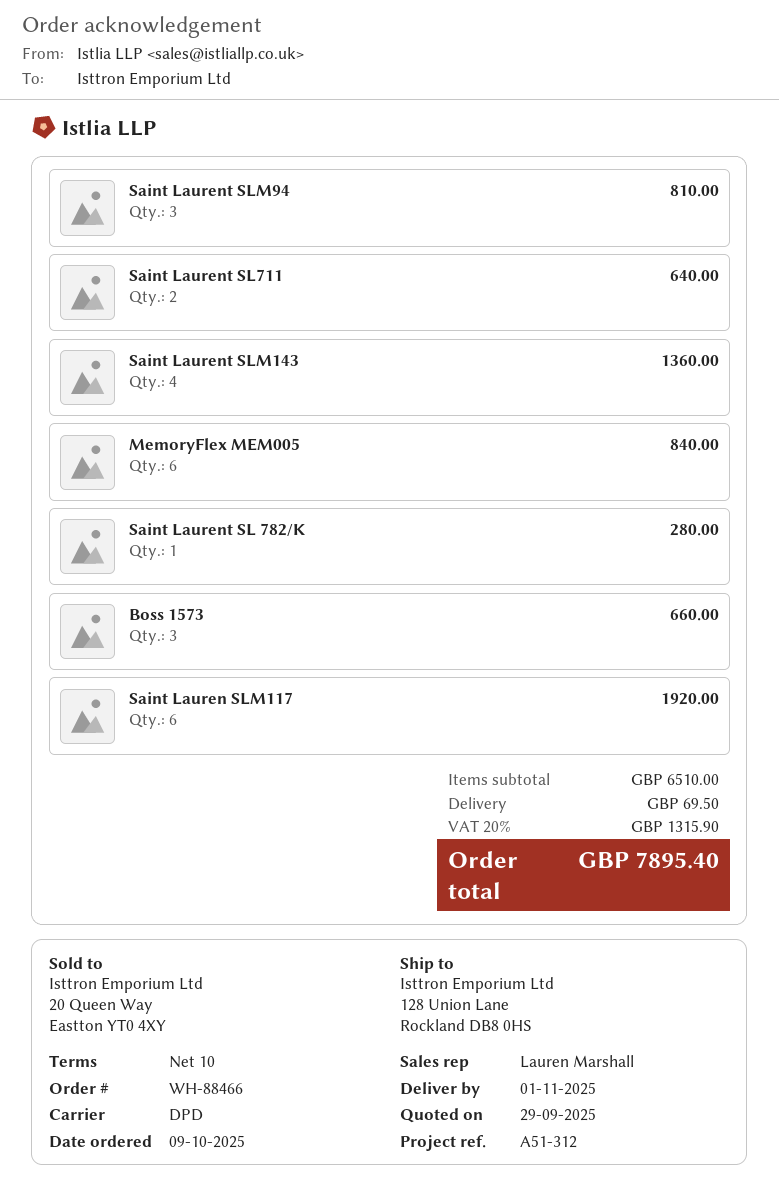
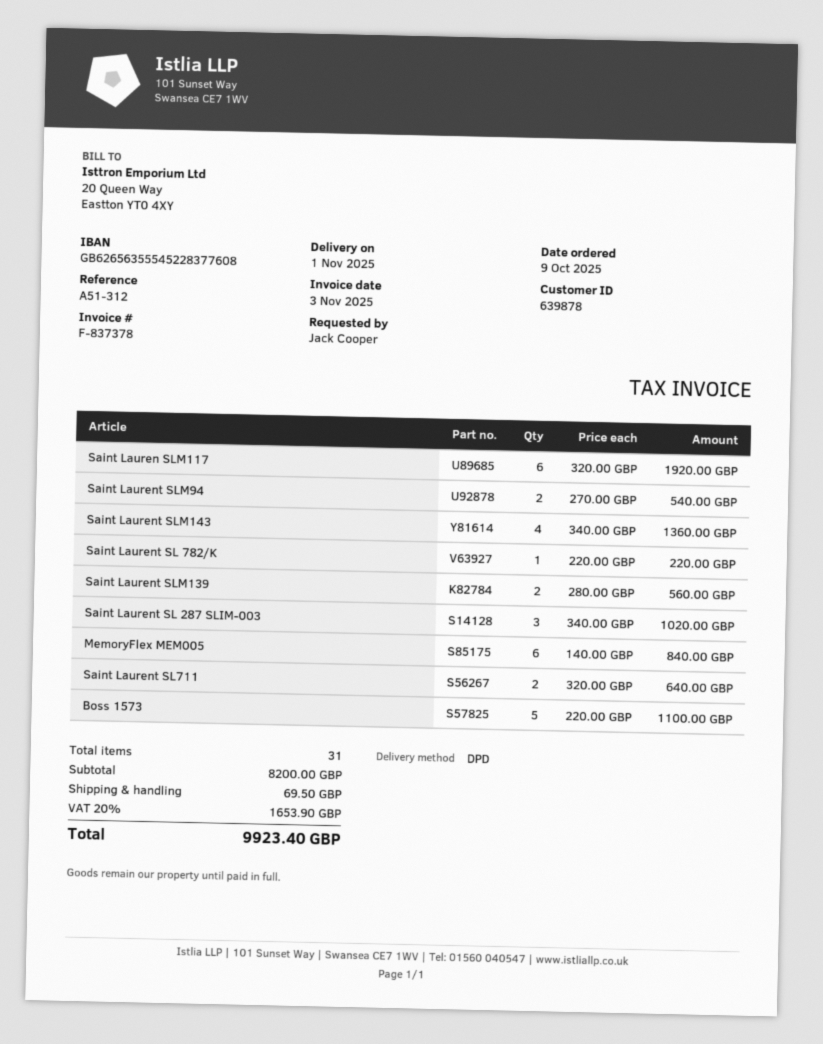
Saint Laurent SLM94: 3 for 810.00 -> 2 for 540.00
Saint Laurent SL 782/K: 1 for 280.00 -> 1 for 220.00
Boss 1573: 3 for 660.00 -> 5 for 1100.00
Saint Laurent SLM139: none -> 2 for 560.00
Saint Laurent SL 287 SLIM-003: none -> 3 for 1020.00
subtotal: 6510.00 -> 8200.00
tax: 20% = 1315.90 -> 20% = 1653.90
total: 7895.40 -> 9923.40

